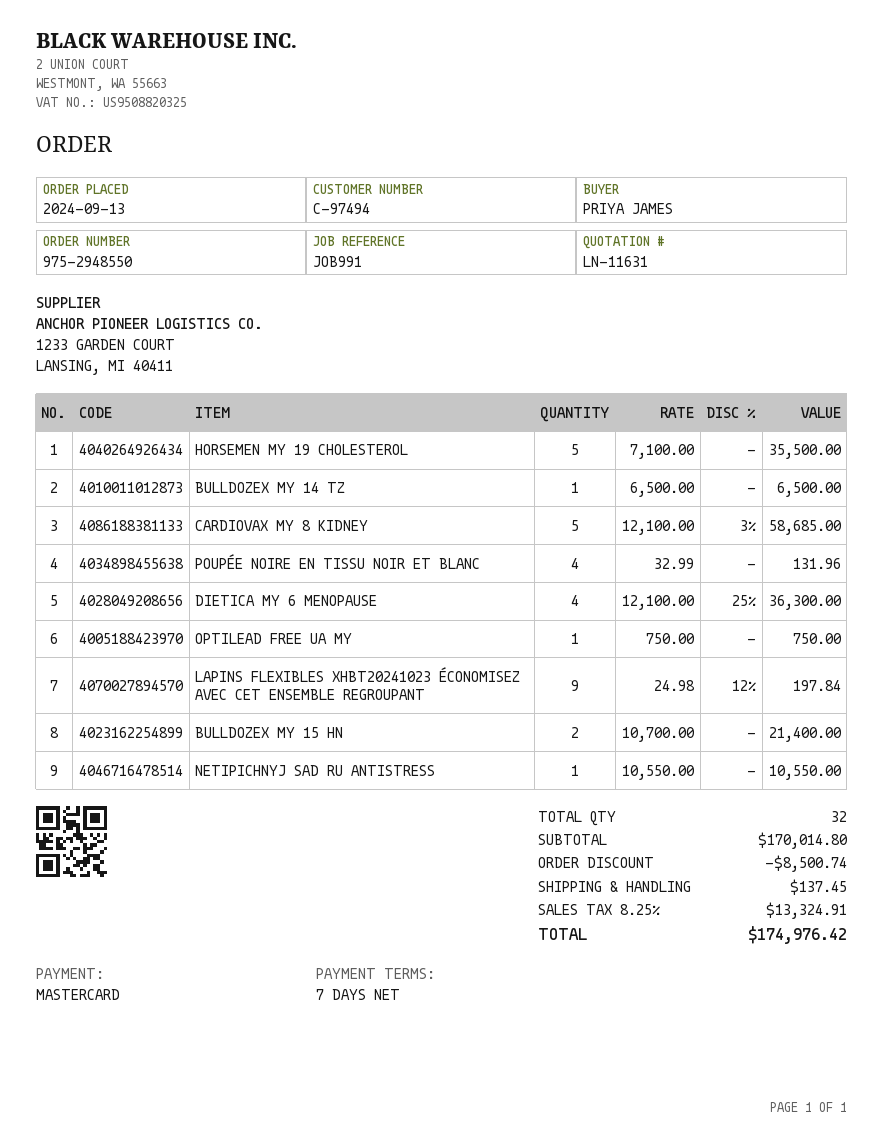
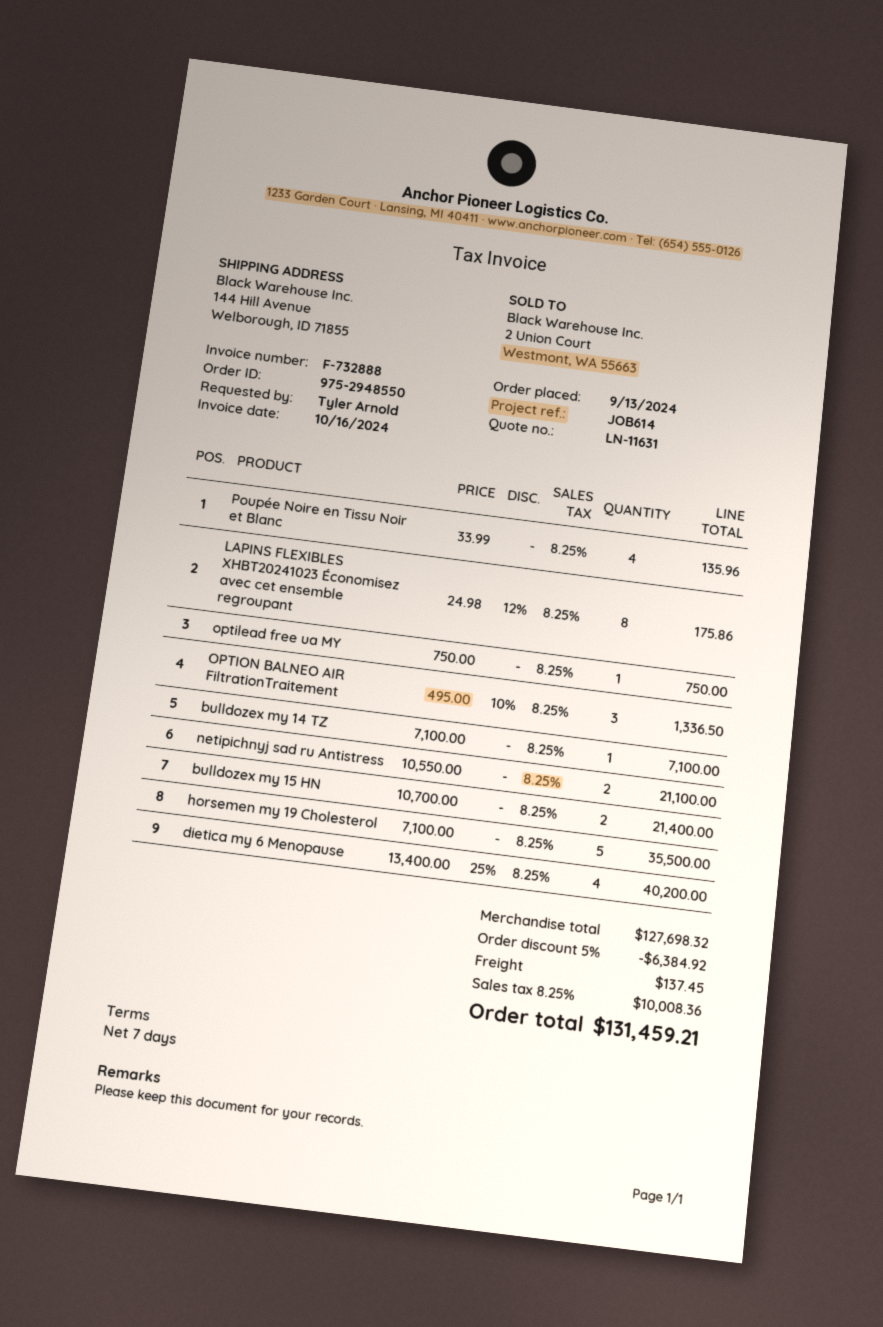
reference: JOB991 -> JOB614
ordered by: PRIYA JAMES -> Tyler Arnold
BULLDOZEX MY 14 TZ: 1 x 6500.00 = 6500.00 -> 1 x 7100.00 = 7100.00
CARDIOVAX MY 8 KIDNEY: 5 x 12100.00 - 3% = 58685.00 -> none
POUPÉE NOIRE EN TISSU NOIR ET BLANC: 4 x 32.99 = 131.96 -> 4 x 33.99 = 135.96
DIETICA MY 6 MENOPAUSE: 4 x 12100.00 - 25% = 36300.00 -> 4 x 13400.00 - 25% = 40200.00
LAPINS FLEXIBLES XHBT20241023 ÉCONOMISEZ AVEC CET ENSEMBLE REGROUPANT: 9 x 24.98 - 12% = 197.84 -> 8 x 24.98 - 12% = 175.86
NETIPICHNYJ SAD RU ANTISTRESS: 1 x 10550.00 = 10550.00 -> 2 x 10550.00 = 21100.00
OPTION BALNEO AIR FiltrationTraitement: none -> 3 x 495.00 - 10% = 1336.50
subtotal: 170014.80 -> 127698.32
discount: 8500.74 -> 6384.92
tax: 8.25% = 13324.91 -> 8.25% = 10008.36
total: 174976.42 -> 131459.21

